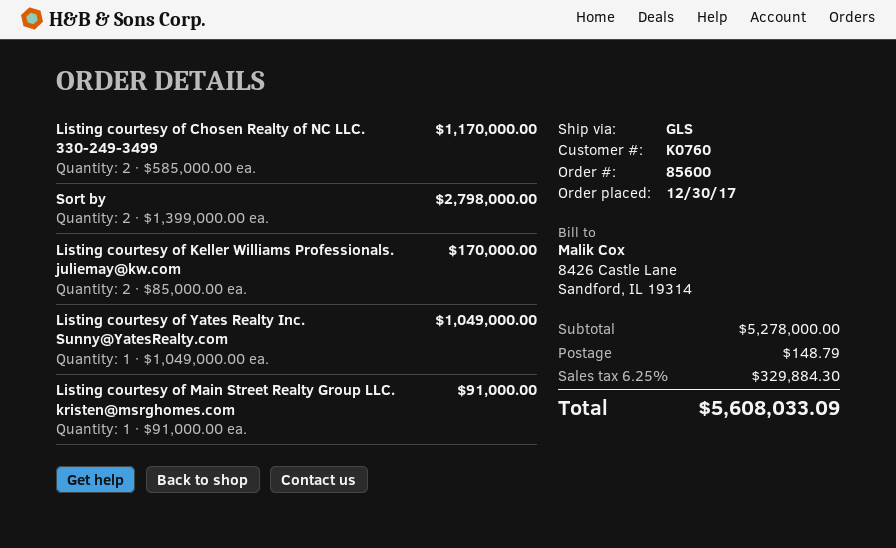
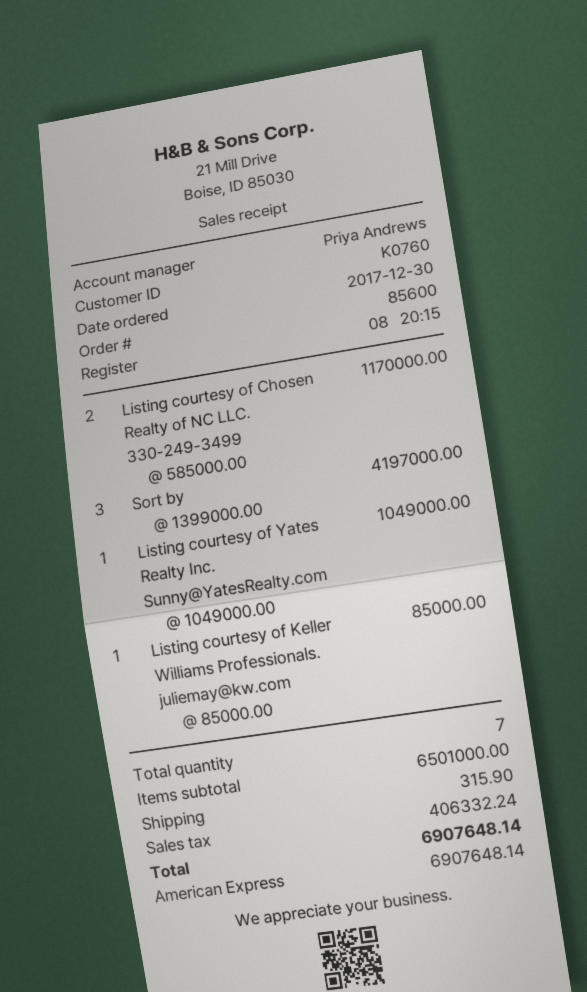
Sort by: 2 x 1399000.00 = 2798000.00 -> 3 x 1399000.00 = 4197000.00
Listing courtesy of Keller Williams Professionals. juliemay@kw.com: 2 x 85000.00 = 170000.00 -> 1 x 85000.00 = 85000.00
Listing courtesy of Main Street Realty Group LLC. kristen@msrghomes.com: 1 x 91000.00 = 91000.00 -> none
subtotal: 5278000.00 -> 6501000.00
shipping: 148.79 -> 315.90
tax: 329884.30 -> 406332.24
total: 5608033.09 -> 6907648.14

